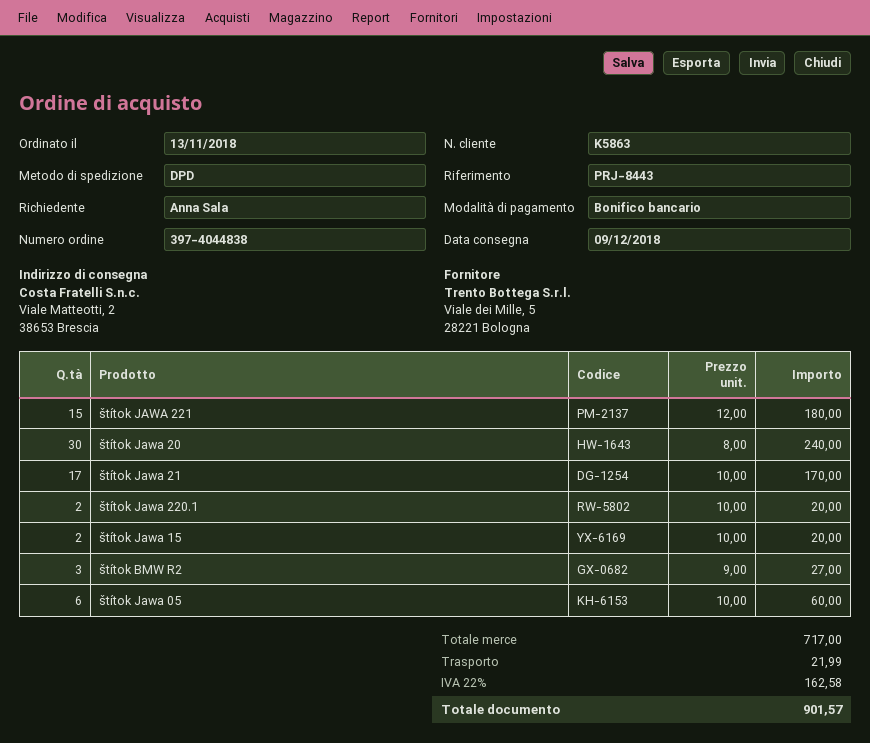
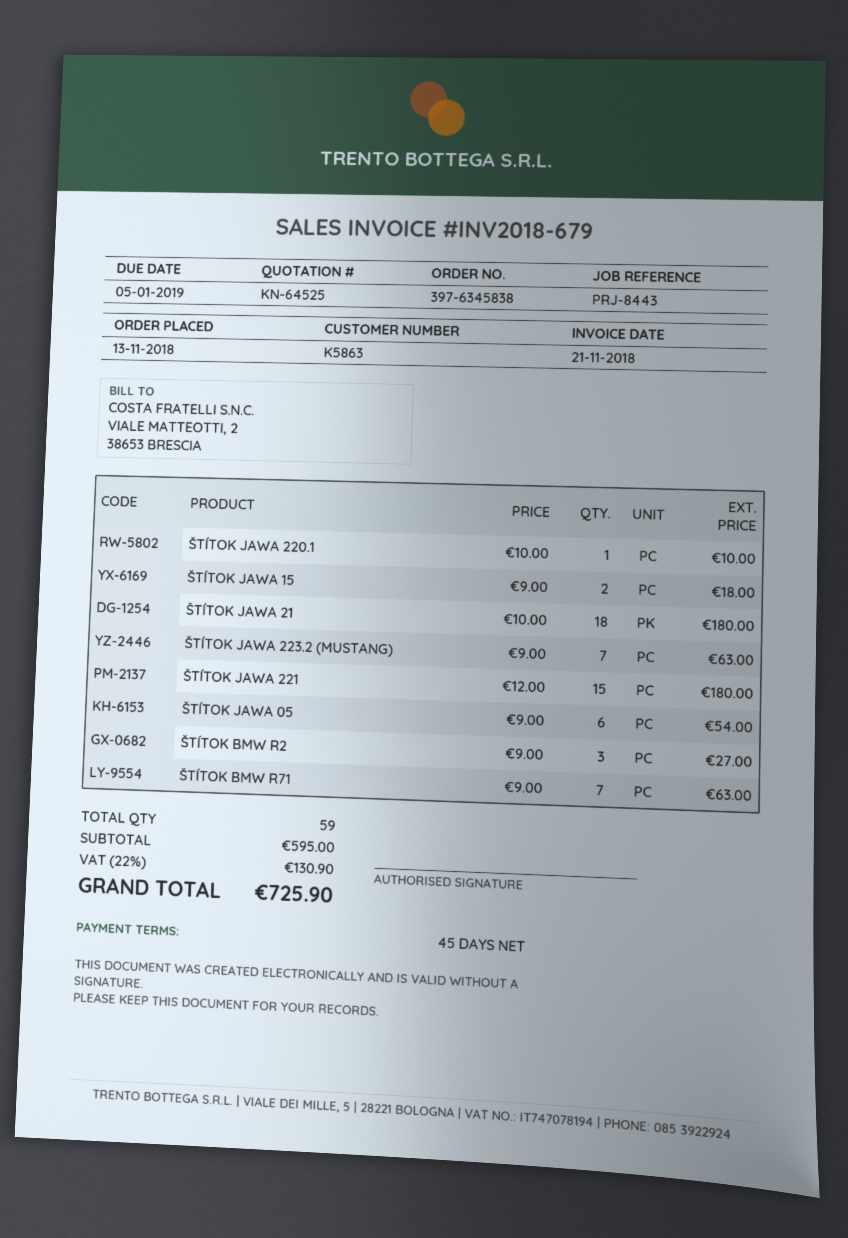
order number: 397-4044838 -> 397-6345838
štítok Jawa 20: 30 x 8.00 = 240.00 -> none
štítok Jawa 21: 17 x 10.00 = 170.00 -> 18 x 10.00 = 180.00
štítok Jawa 220.1: 2 x 10.00 = 20.00 -> 1 x 10.00 = 10.00
štítok Jawa 15: 2 x 10.00 = 20.00 -> 2 x 9.00 = 18.00
štítok Jawa 05: 6 x 10.00 = 60.00 -> 6 x 9.00 = 54.00
ŠTÍTOK JAWA 223.2 (MUSTANG): none -> 7 x 9.00 = 63.00
ŠTÍTOK BMW R71: none -> 7 x 9.00 = 63.00
subtotal: 717.00 -> 595.00
shipping: 21.99 -> none
tax: 22% = 162.58 -> 22% = 130.90
total: 901.57 -> 725.90

